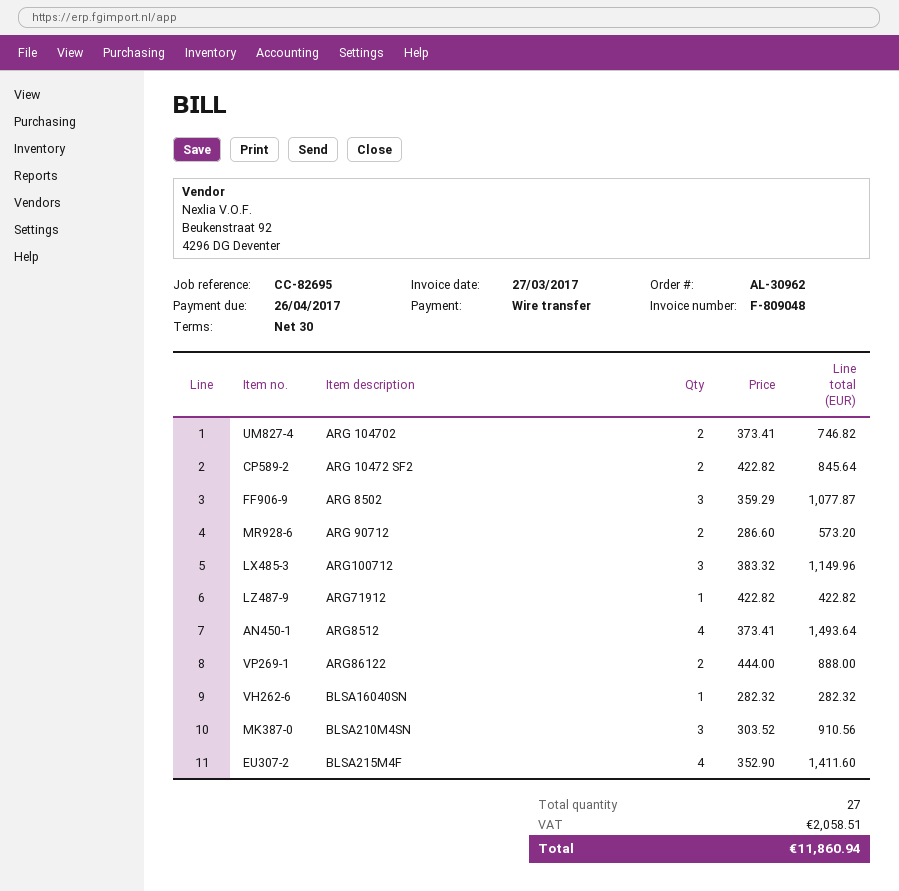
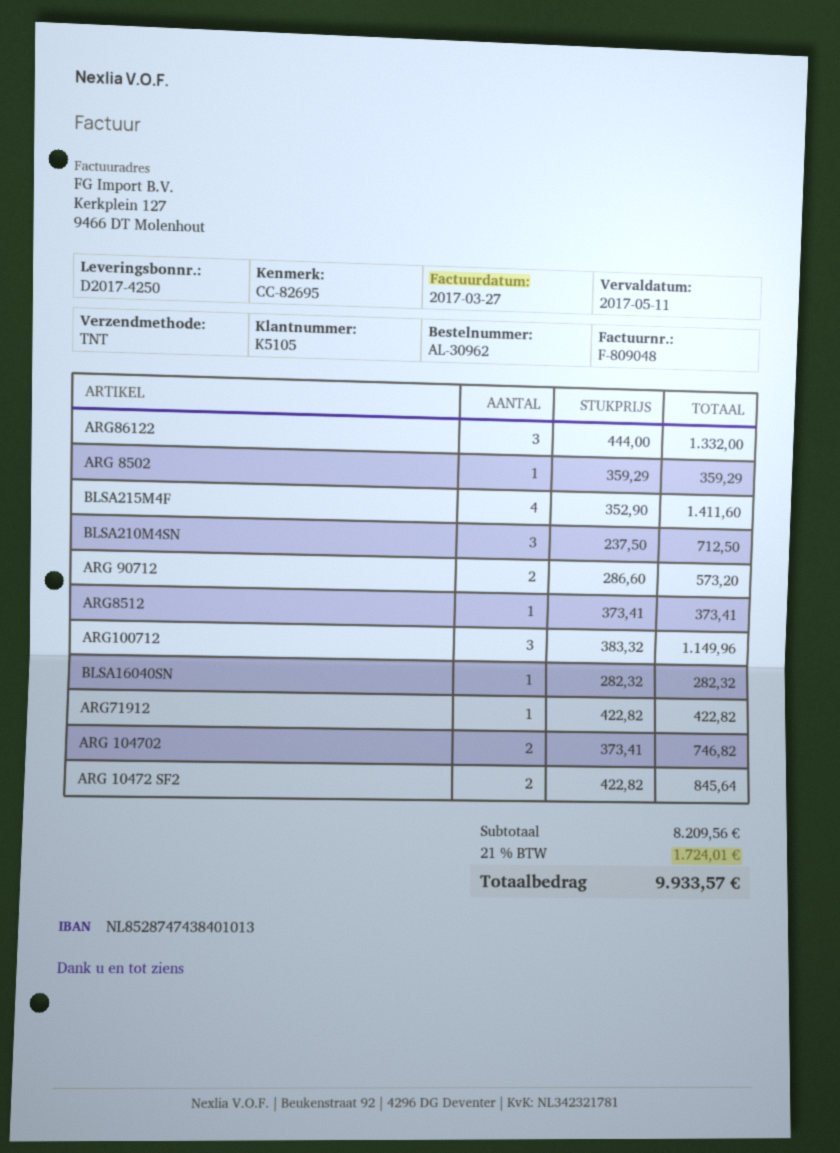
due date: 2017-04-26 -> 2017-05-11
ARG 8502: 3 x 359.29 = 1077.87 -> 1 x 359.29 = 359.29
ARG8512: 4 x 373.41 = 1493.64 -> 1 x 373.41 = 373.41
ARG86122: 2 x 444.00 = 888.00 -> 3 x 444.00 = 1332.00
BLSA210M4SN: 3 x 303.52 = 910.56 -> 3 x 237.50 = 712.50
tax: 2058.51 -> 1724.01
total: 11860.94 -> 9933.57

